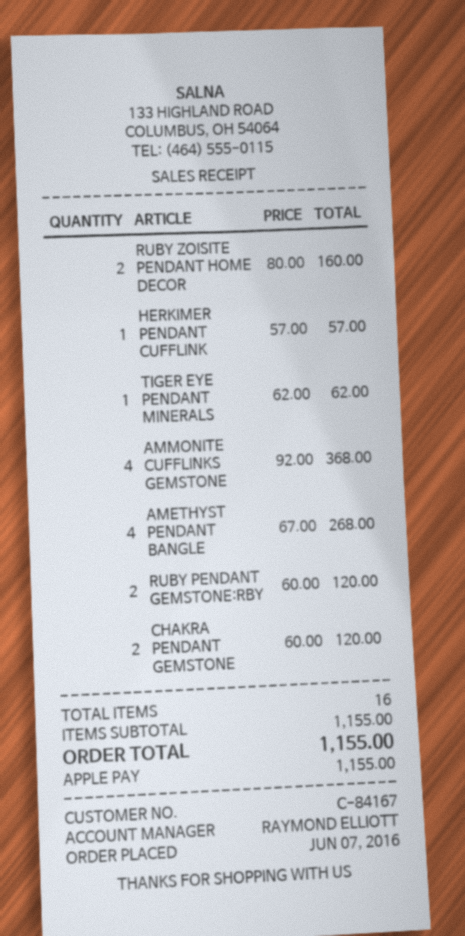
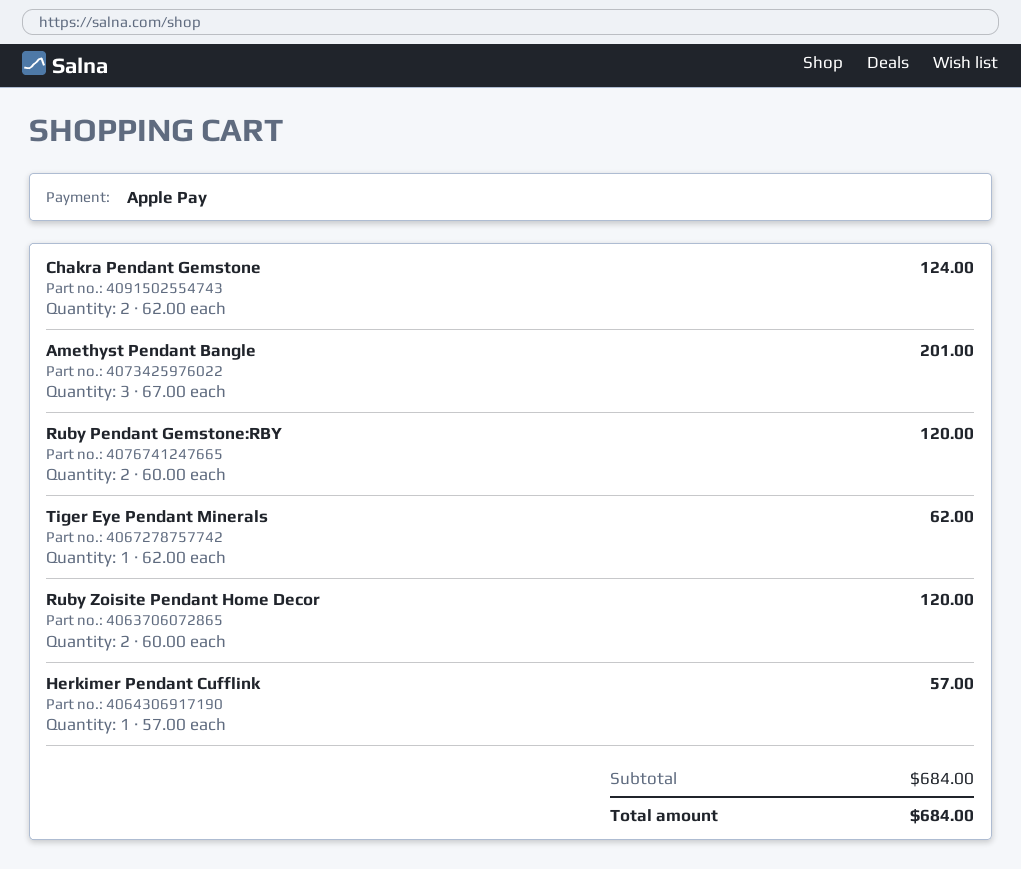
RUBY ZOISITE PENDANT HOME DECOR: 2 x 80.00 = 160.00 -> 2 x 60.00 = 120.00
AMMONITE CUFFLINKS GEMSTONE: 4 x 92.00 = 368.00 -> none
AMETHYST PENDANT BANGLE: 4 x 67.00 = 268.00 -> 3 x 67.00 = 201.00
CHAKRA PENDANT GEMSTONE: 2 x 60.00 = 120.00 -> 2 x 62.00 = 124.00
subtotal: 1155.00 -> 684.00
total: 1155.00 -> 684.00

